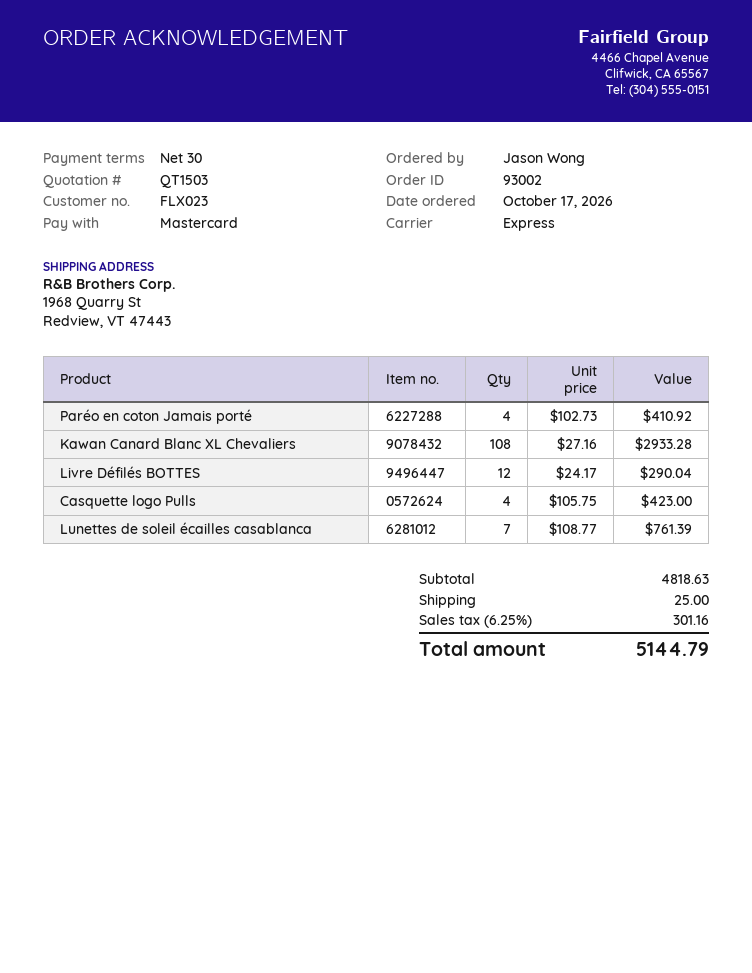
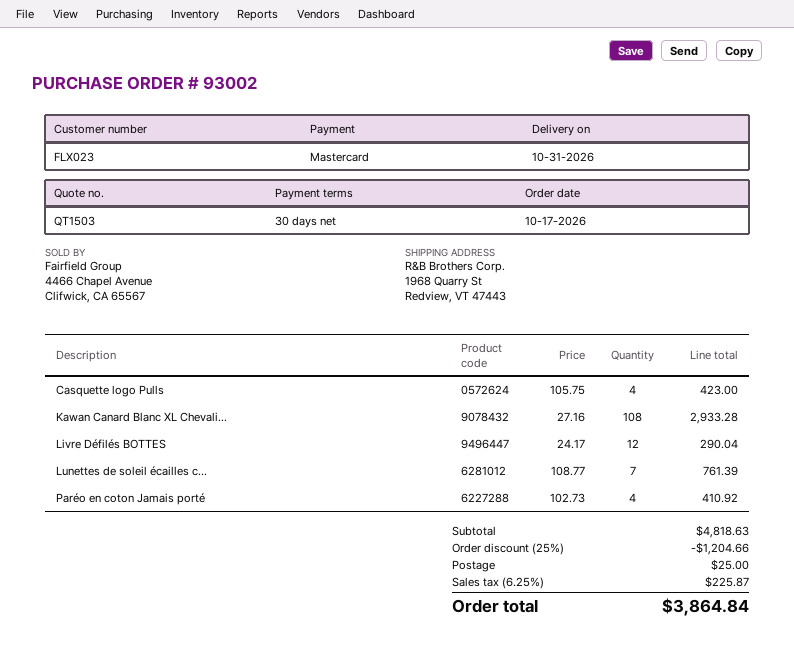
discount: none -> 25% = 1204.66
tax: 6.25% = 301.16 -> 6.25% = 225.87
total: 5144.79 -> 3864.84

